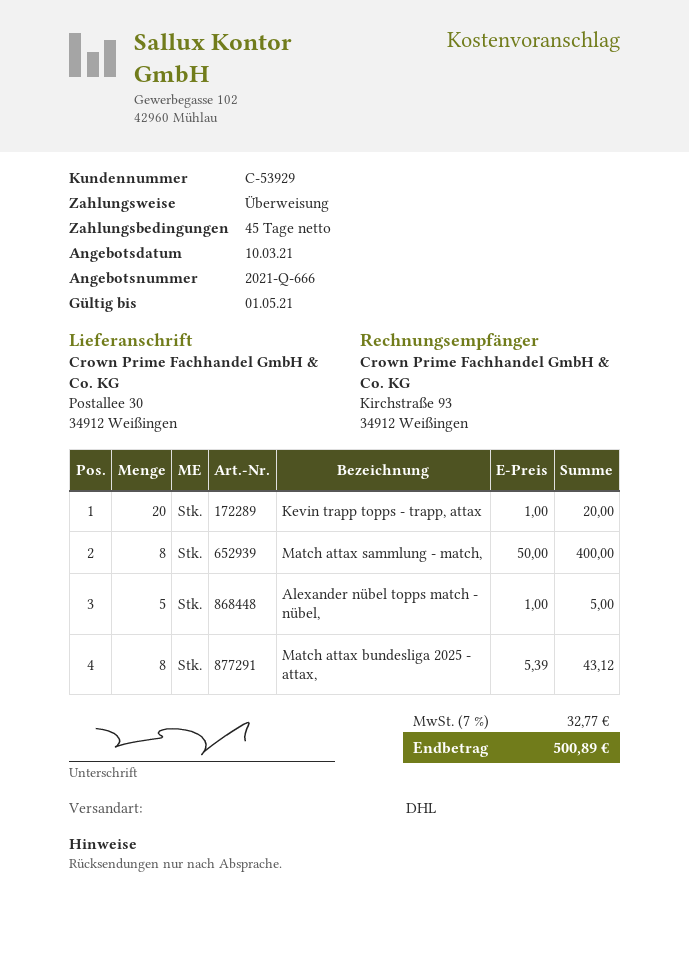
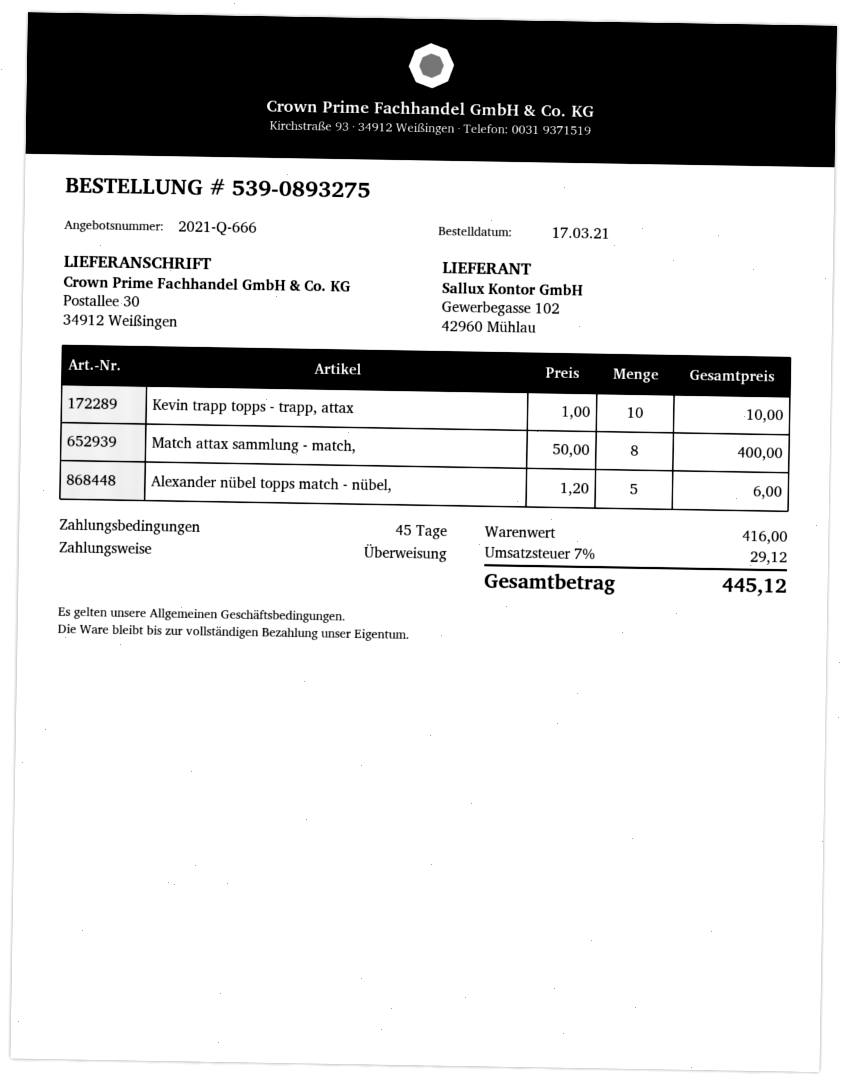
Kevin trapp topps - trapp, attax: 20 x 1.00 = 20.00 -> 10 x 1.00 = 10.00
Alexander nübel topps match - nübel,: 5 x 1.00 = 5.00 -> 5 x 1.20 = 6.00
Match attax bundesliga 2025 - attax,: 8 x 5.39 = 43.12 -> none
tax: 7% = 32.77 -> 7% = 29.12
total: 500.89 -> 445.12

